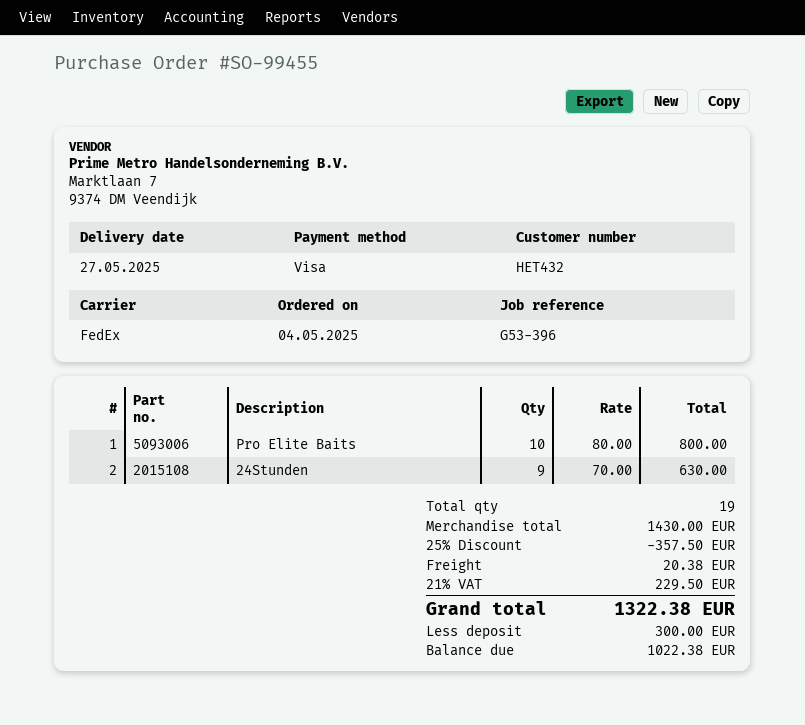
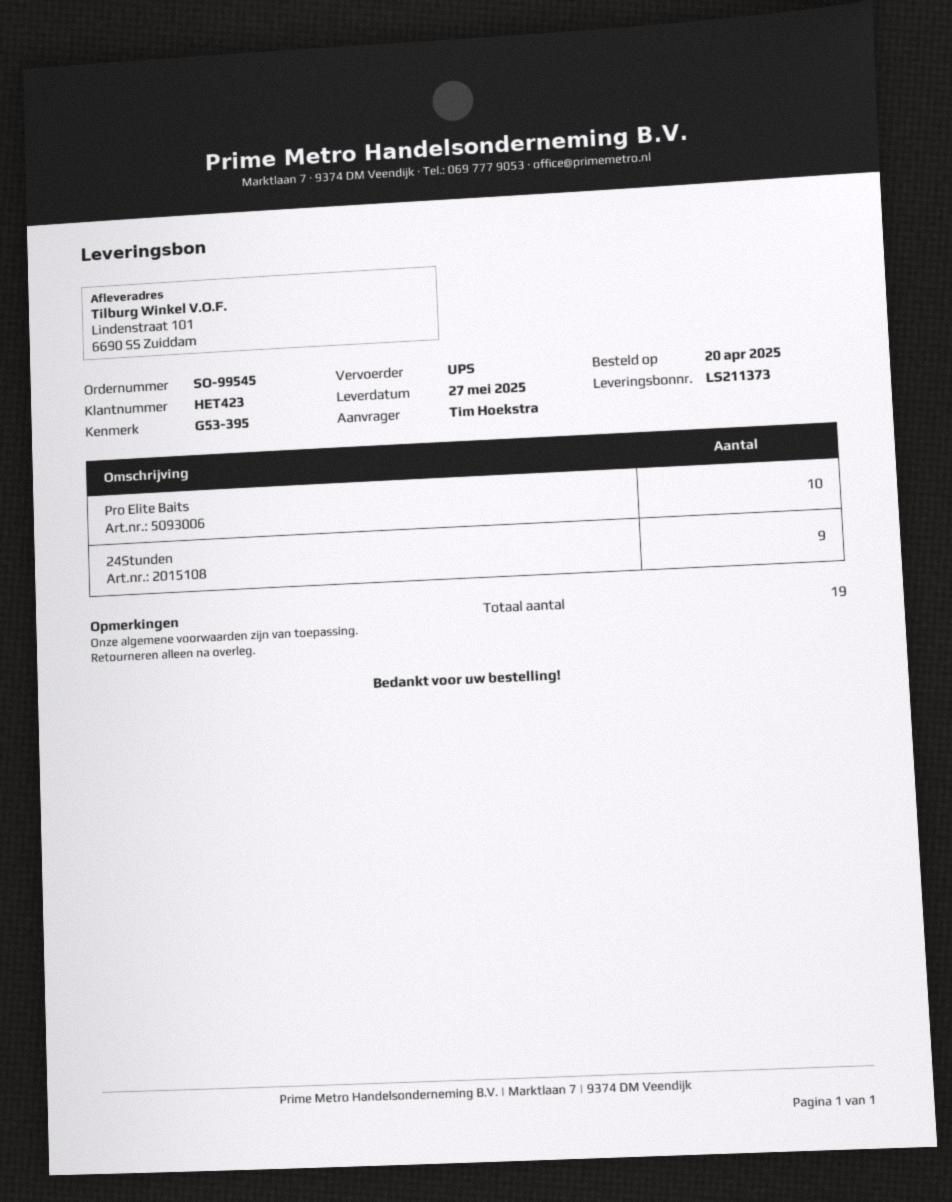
order number: SO-99455 -> SO-99545
order date: 2025-05-04 -> 2025-04-20
customer number: HET432 -> HET423
reference: G53-396 -> G53-395
shipping method: FedEx -> UPS

